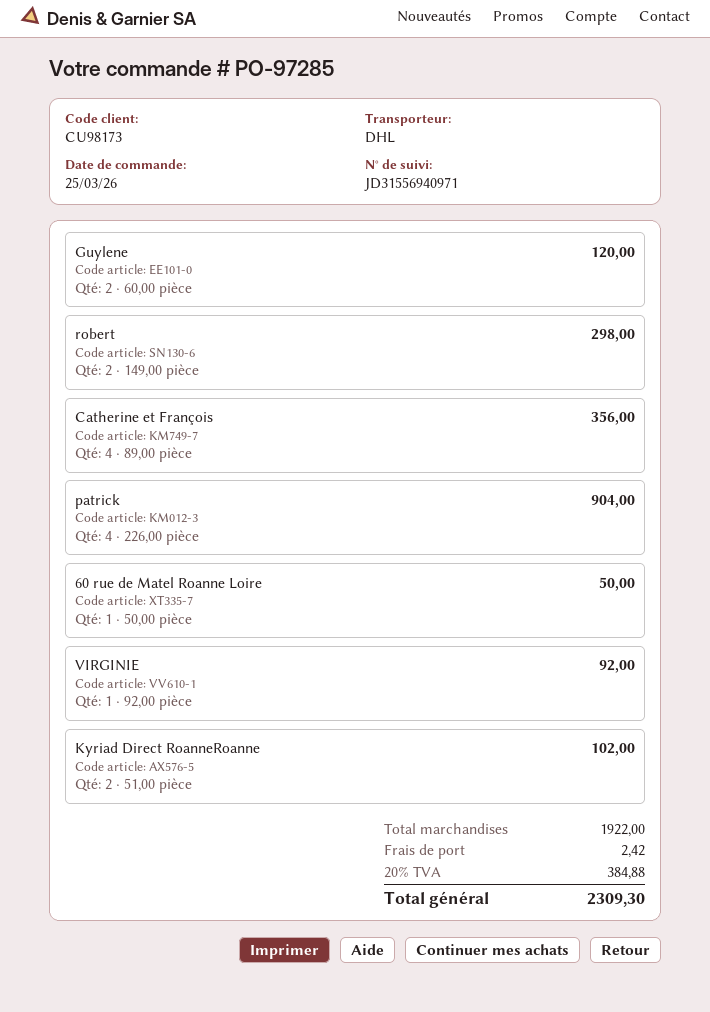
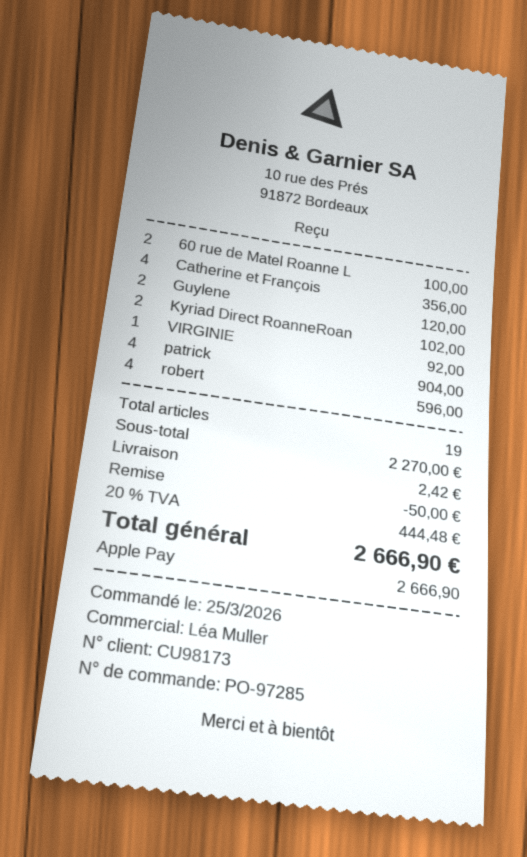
robert: 2 for 298.00 -> 4 for 596.00
60 rue de Matel Roanne Loire: 1 for 50.00 -> 2 for 100.00
subtotal: 1922.00 -> 2270.00
discount: none -> 50.00
tax: 20% = 384.88 -> 20% = 444.48
total: 2309.30 -> 2666.90

